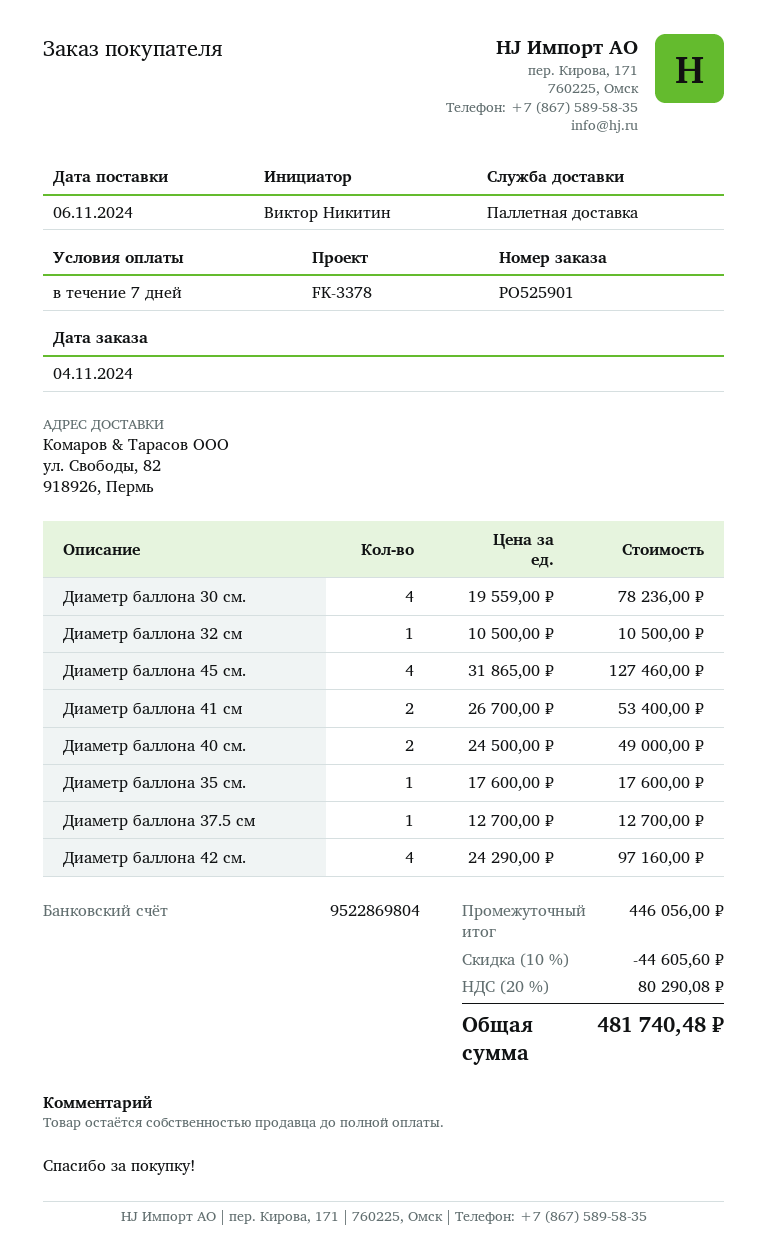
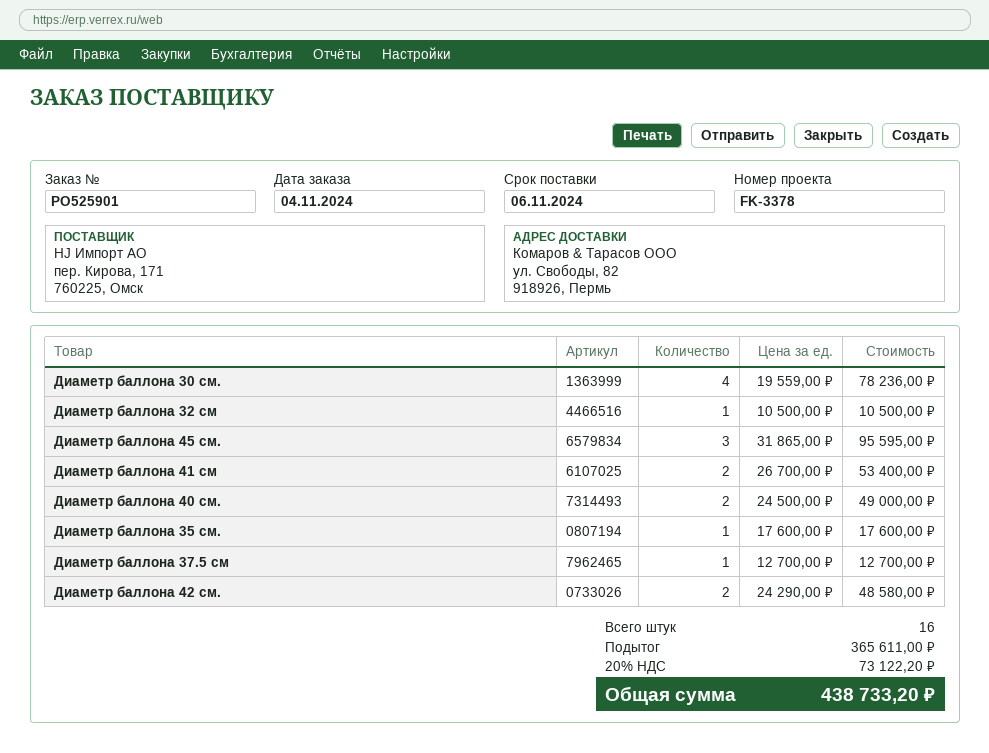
Диаметр баллона 45 см.: 4 x 31865.00 = 127460.00 -> 3 x 31865.00 = 95595.00
Диаметр баллона 42 см.: 4 x 24290.00 = 97160.00 -> 2 x 24290.00 = 48580.00
subtotal: 446056.00 -> 365611.00
discount: 10% = 44605.60 -> none
tax: 20% = 80290.08 -> 20% = 73122.20
total: 481740.48 -> 438733.20

